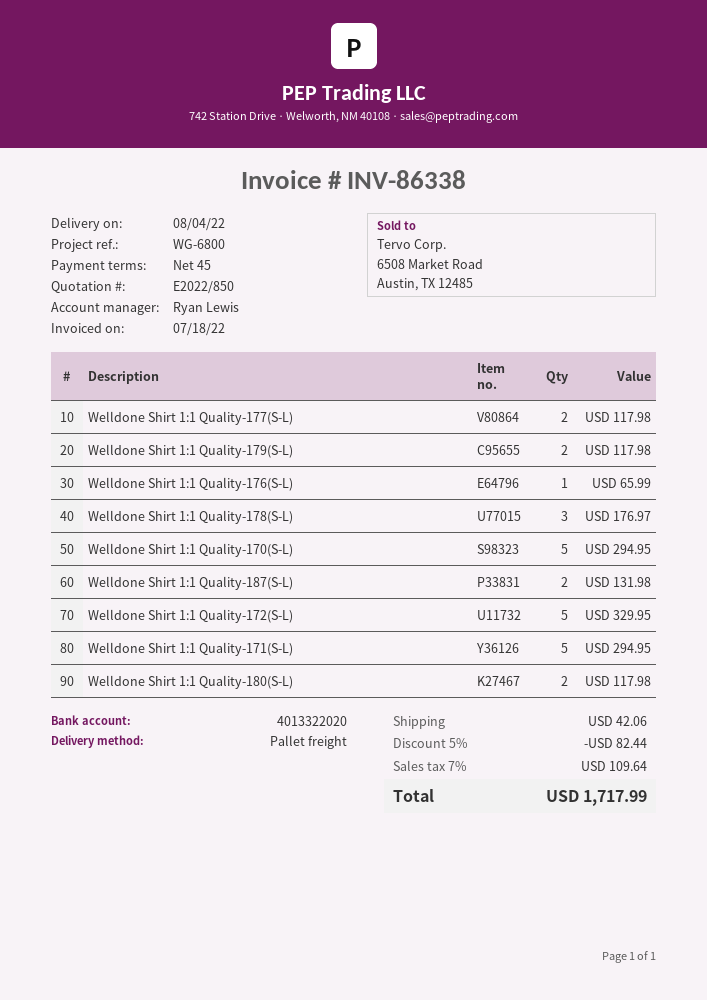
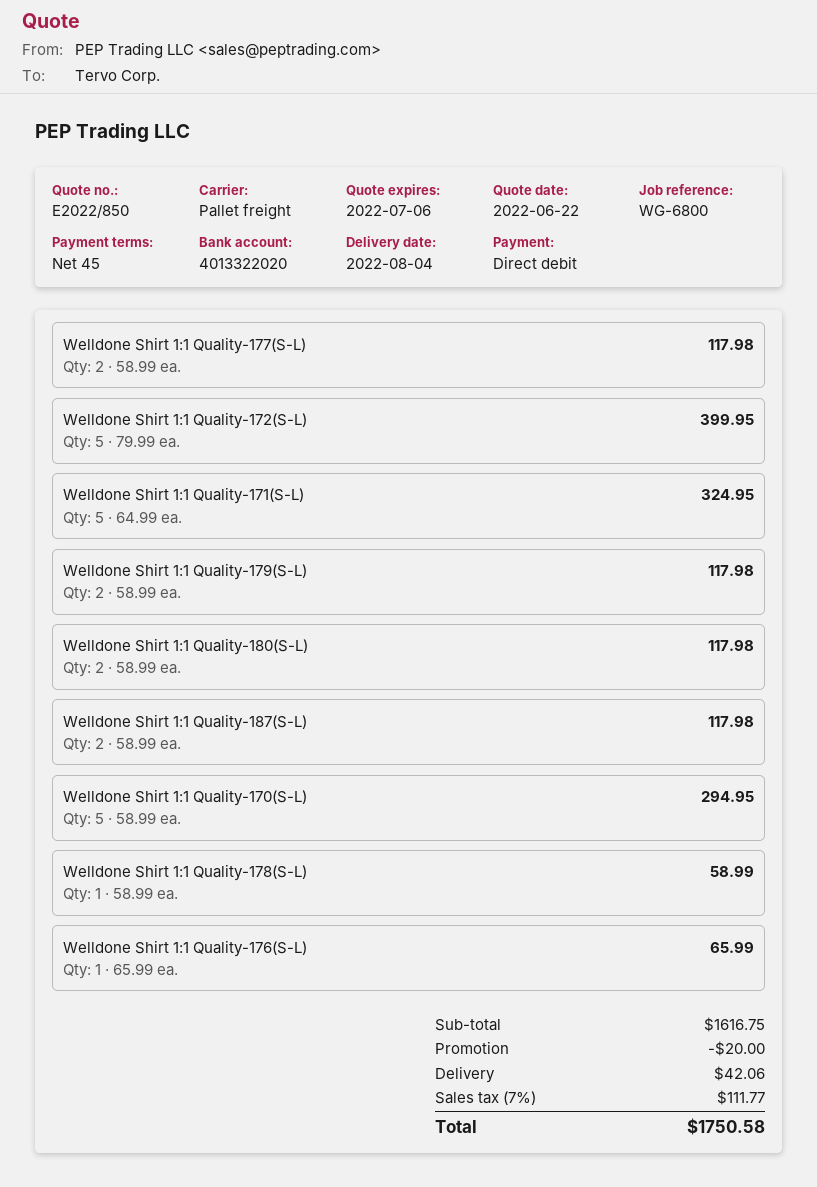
Welldone Shirt 1:1 Quality-178(S-L): 3 for 176.97 -> 1 for 58.99
Welldone Shirt 1:1 Quality-187(S-L): 2 for 131.98 -> 2 for 117.98
Welldone Shirt 1:1 Quality-172(S-L): 5 for 329.95 -> 5 for 399.95
Welldone Shirt 1:1 Quality-171(S-L): 5 for 294.95 -> 5 for 324.95
discount: 82.44 -> 20.00
tax: 7% = 109.64 -> 7% = 111.77
total: 1717.99 -> 1750.58

